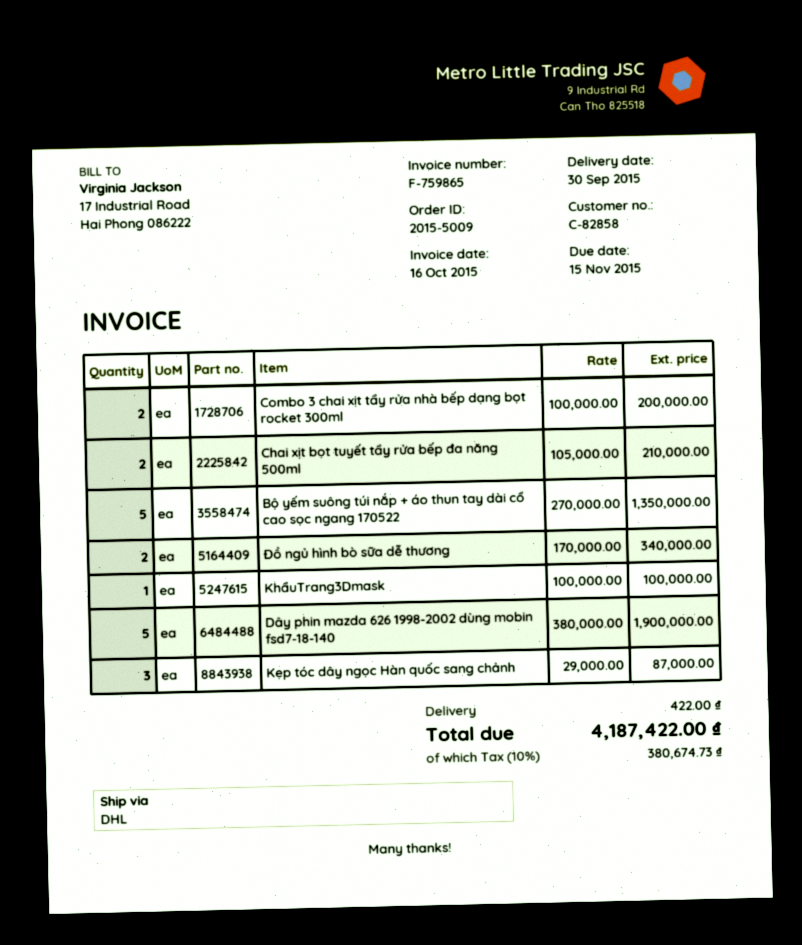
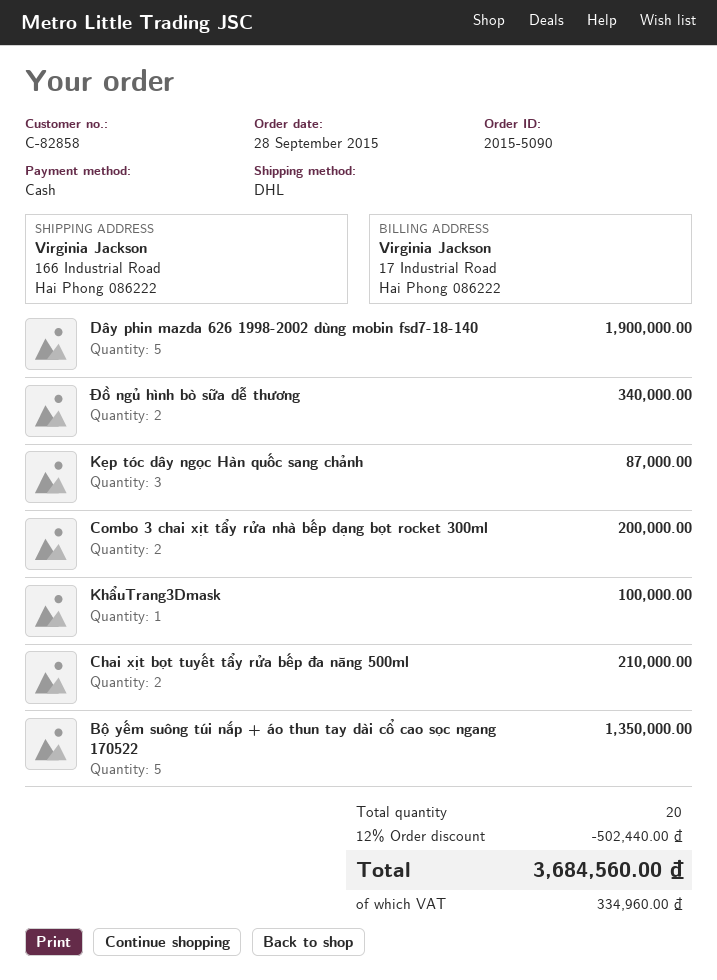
order number: 2015-5009 -> 2015-5090
discount: none -> 12% = 502440.00
shipping: 422.00 -> none
tax: 380674.73 -> 334960.00
total: 4187422.00 -> 3684560.00

